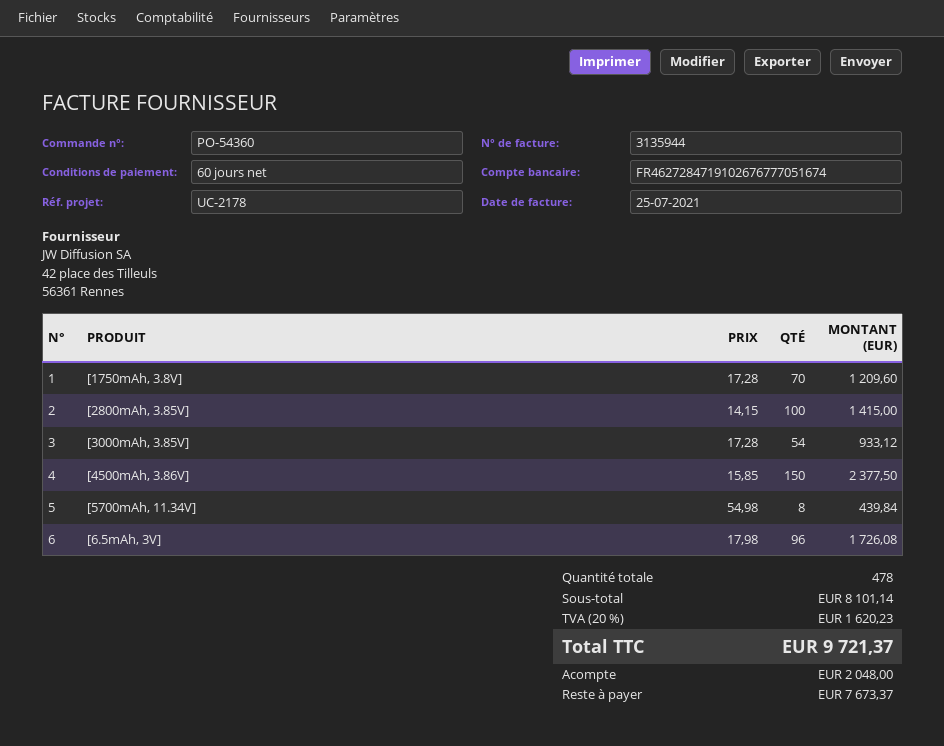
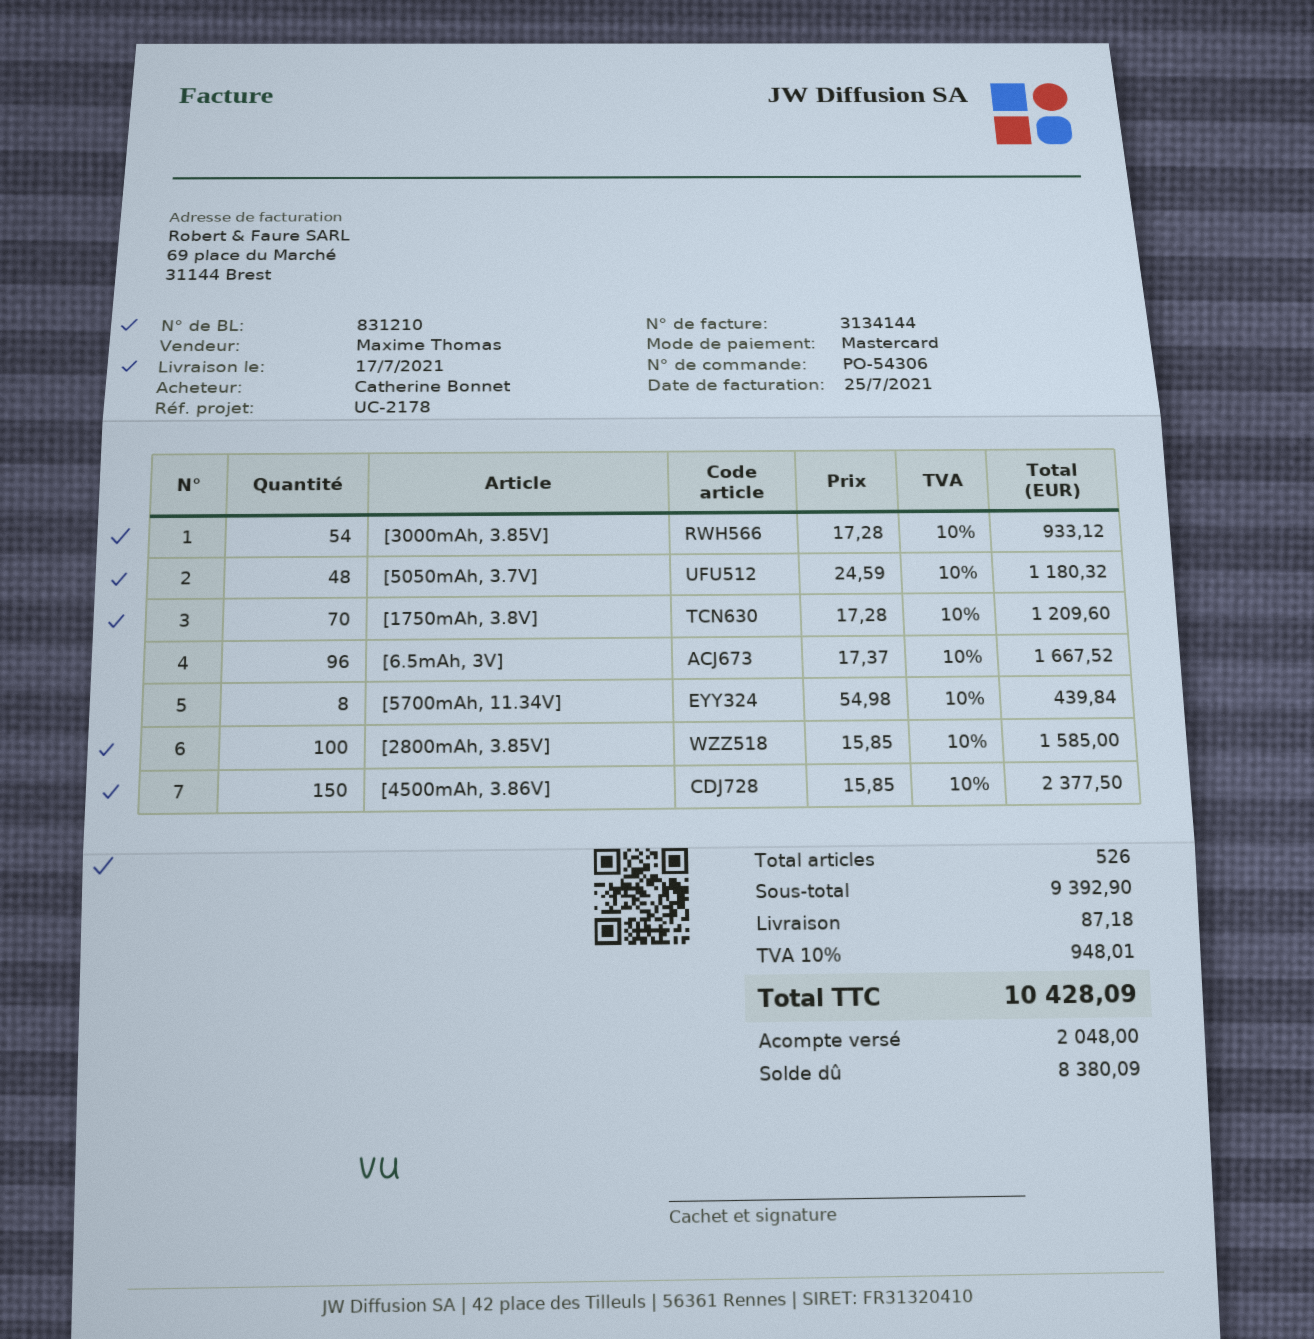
order number: PO-54360 -> PO-54306
invoice number: 3135944 -> 3134144
[2800mAh, 3.85V]: 100 x 14.15 = 1415.00 -> 100 x 15.85 = 1585.00
[6.5mAh, 3V]: 96 x 17.98 = 1726.08 -> 96 x 17.37 = 1667.52
[5050mAh, 3.7V]: none -> 48 x 24.59 = 1180.32
total quantity: 478 -> 526
subtotal: 8101.14 -> 9392.90
shipping: none -> 87.18
tax: 20% = 1620.23 -> 10% = 948.01
total: 9721.37 -> 10428.09
balance: 7673.37 -> 8380.09

